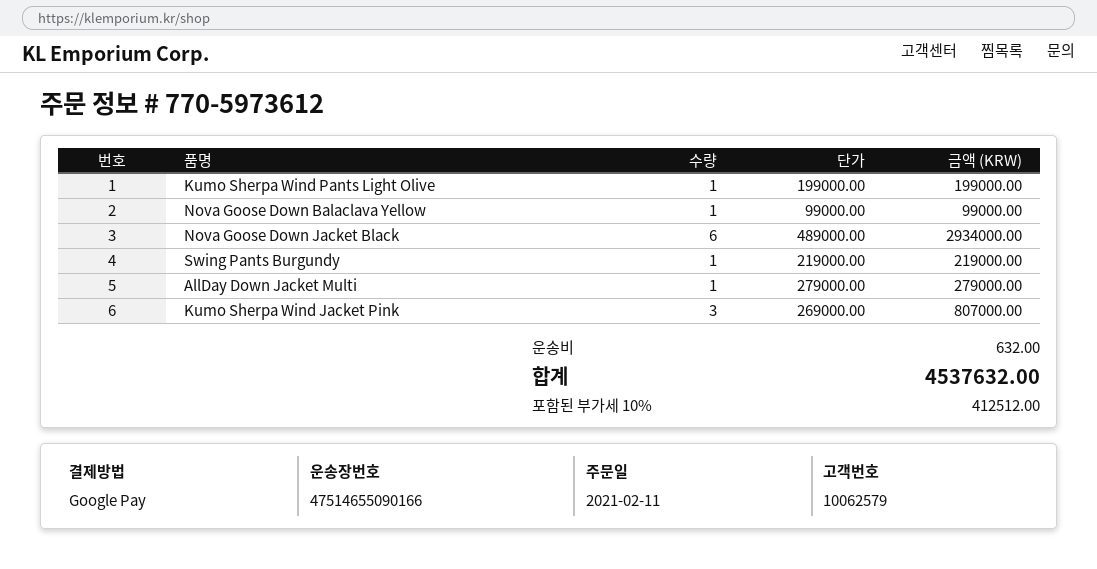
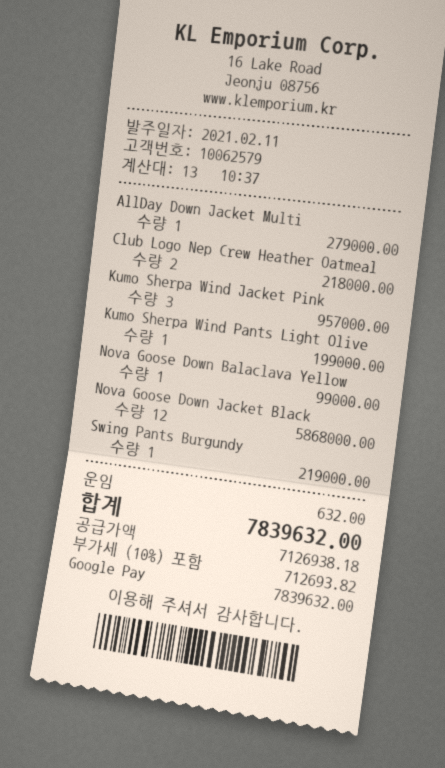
Nova Goose Down Jacket Black: 6 for 2934000.00 -> 12 for 5868000.00
Kumo Sherpa Wind Jacket Pink: 3 for 807000.00 -> 3 for 957000.00
Club Logo Nep Crew Heather Oatmeal: none -> 2 for 218000.00
tax: 10% = 412512.00 -> 10% = 712693.82
total: 4537632.00 -> 7839632.00

